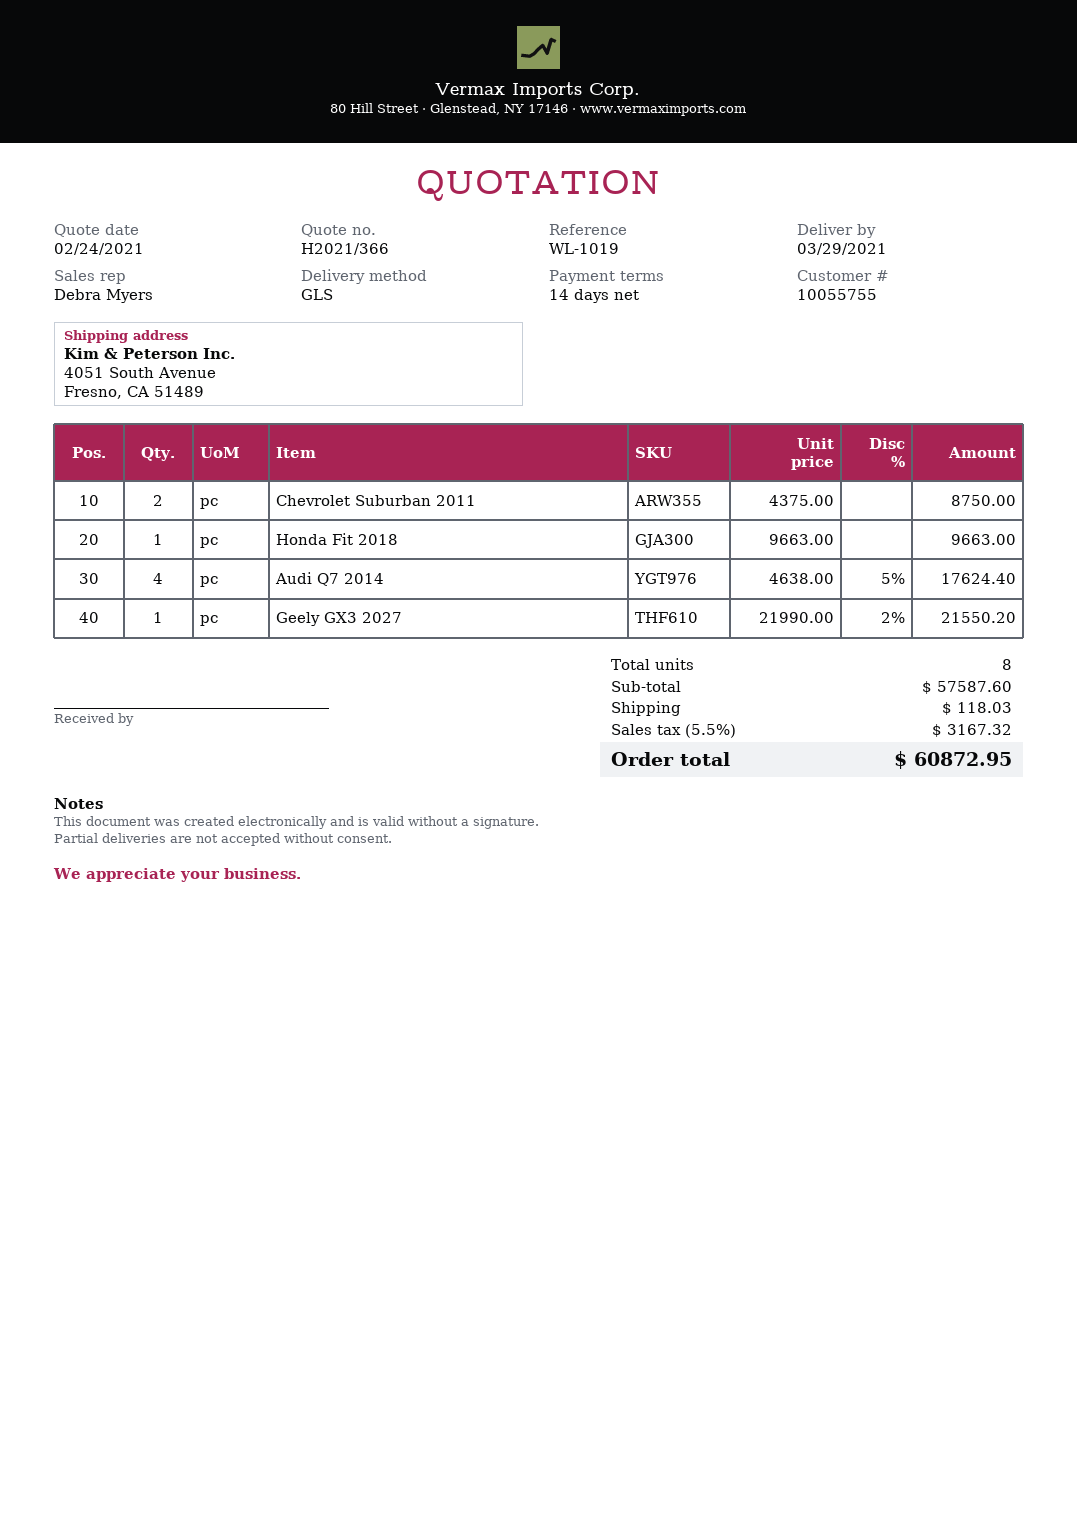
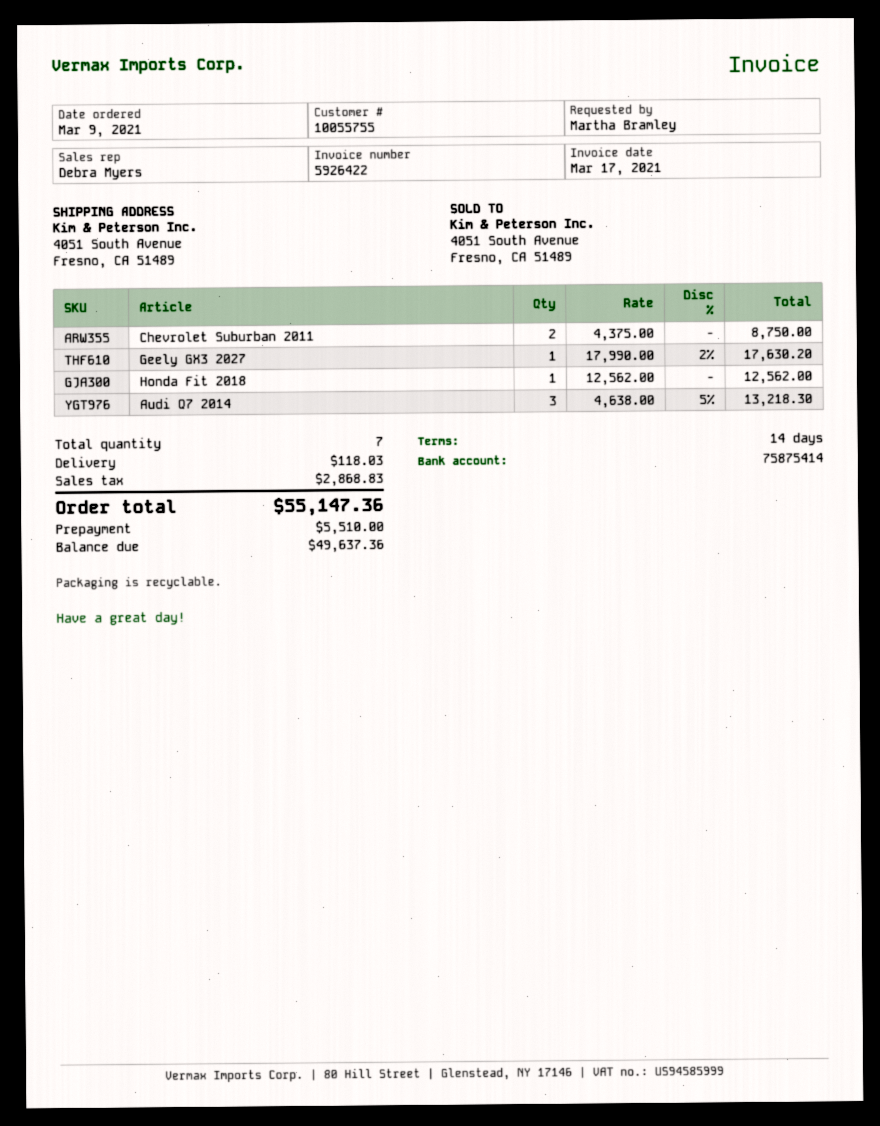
Honda Fit 2018: 1 x 9663.00 = 9663.00 -> 1 x 12562.00 = 12562.00
Audi Q7 2014: 4 x 4638.00 - 5% = 17624.40 -> 3 x 4638.00 - 5% = 13218.30
Geely GX3 2027: 1 x 21990.00 - 2% = 21550.20 -> 1 x 17990.00 - 2% = 17630.20
total quantity: 8 -> 7
tax: 3167.32 -> 2868.83
total: 60872.95 -> 55147.36

